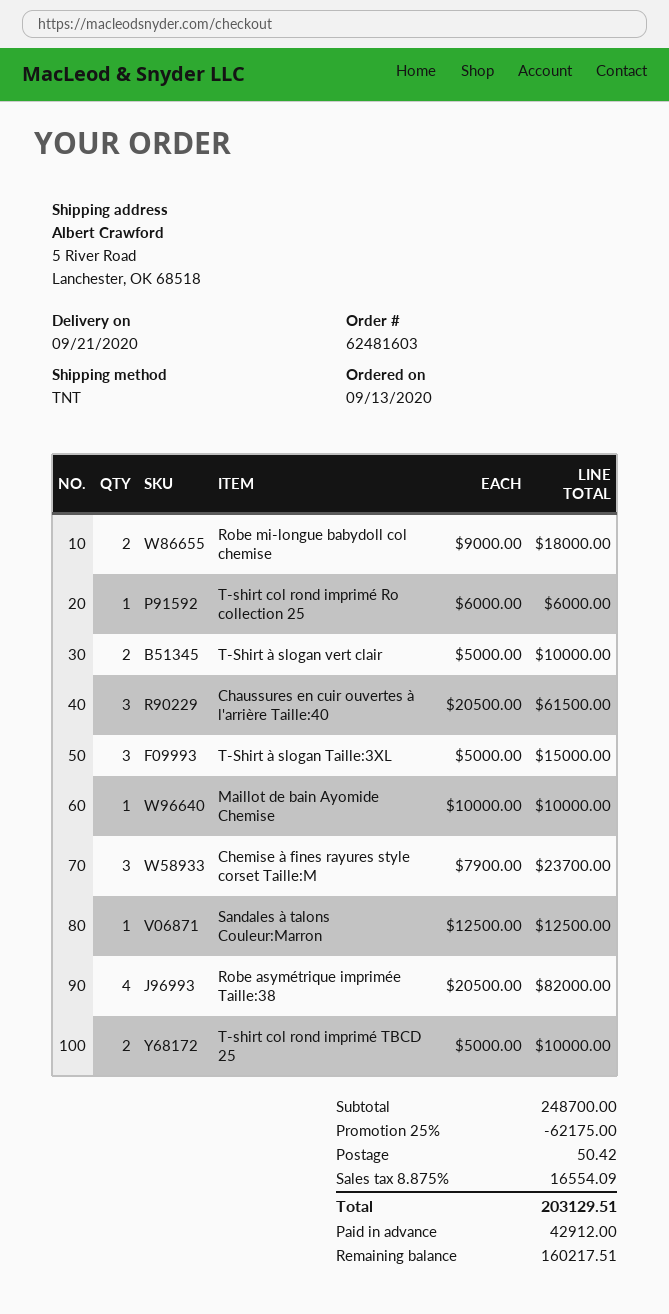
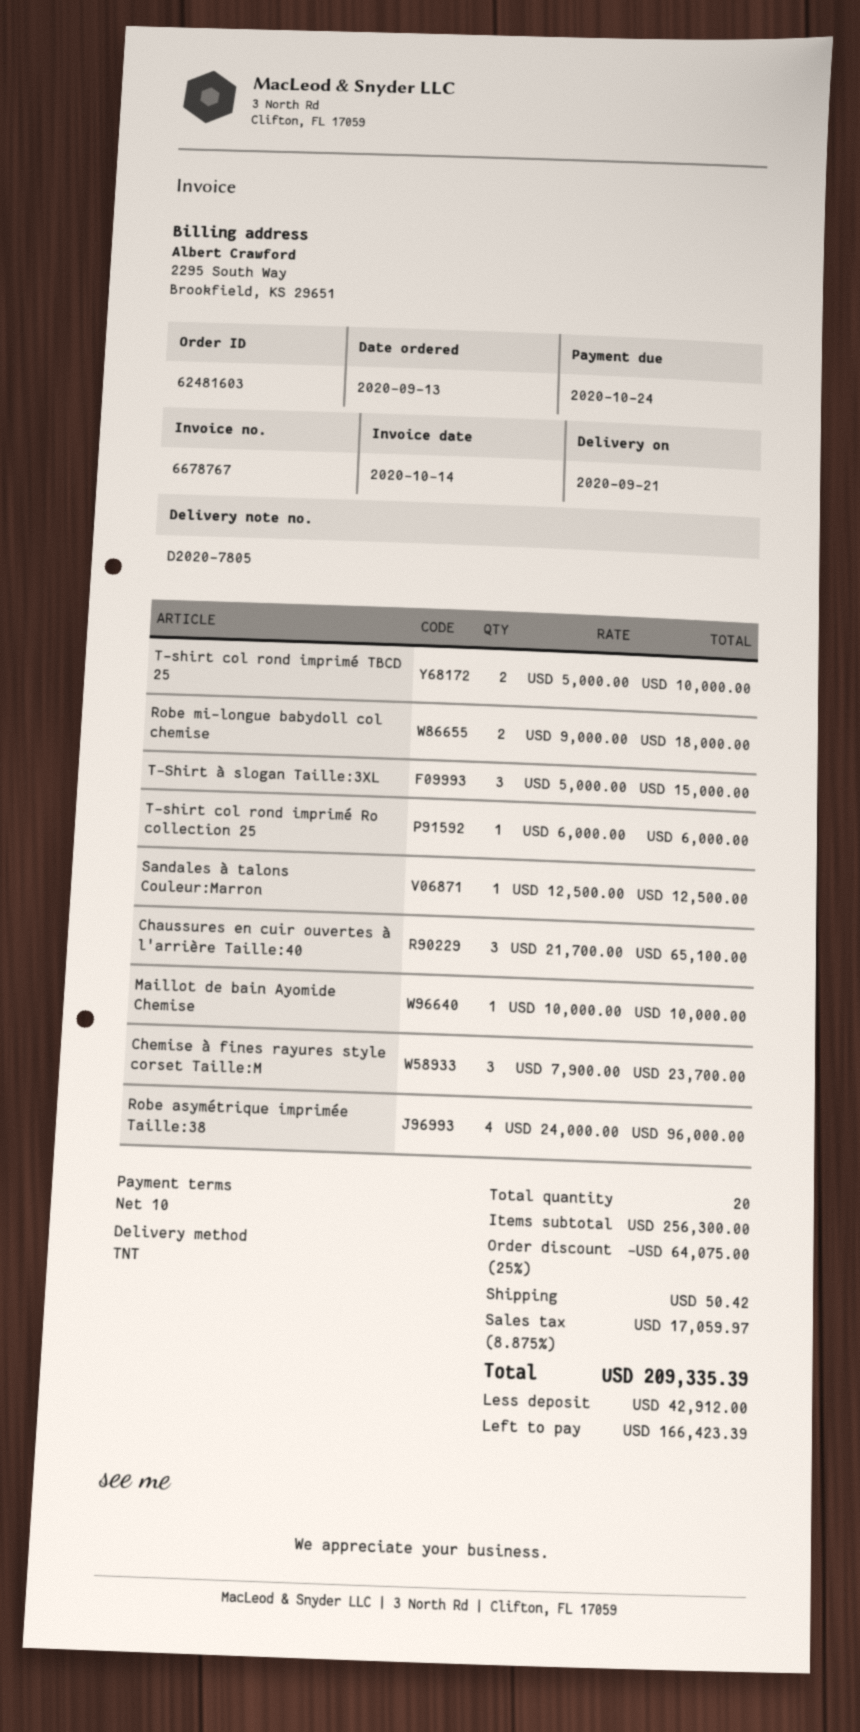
T-Shirt à slogan vert clair: 2 x 5000.00 = 10000.00 -> none
Chaussures en cuir ouvertes à l'arrière Taille:40: 3 x 20500.00 = 61500.00 -> 3 x 21700.00 = 65100.00
Robe asymétrique imprimée Taille:38: 4 x 20500.00 = 82000.00 -> 4 x 24000.00 = 96000.00
subtotal: 248700.00 -> 256300.00
discount: 25% = 62175.00 -> 25% = 64075.00
tax: 8.875% = 16554.09 -> 8.875% = 17059.97
total: 203129.51 -> 209335.39
balance: 160217.51 -> 166423.39

